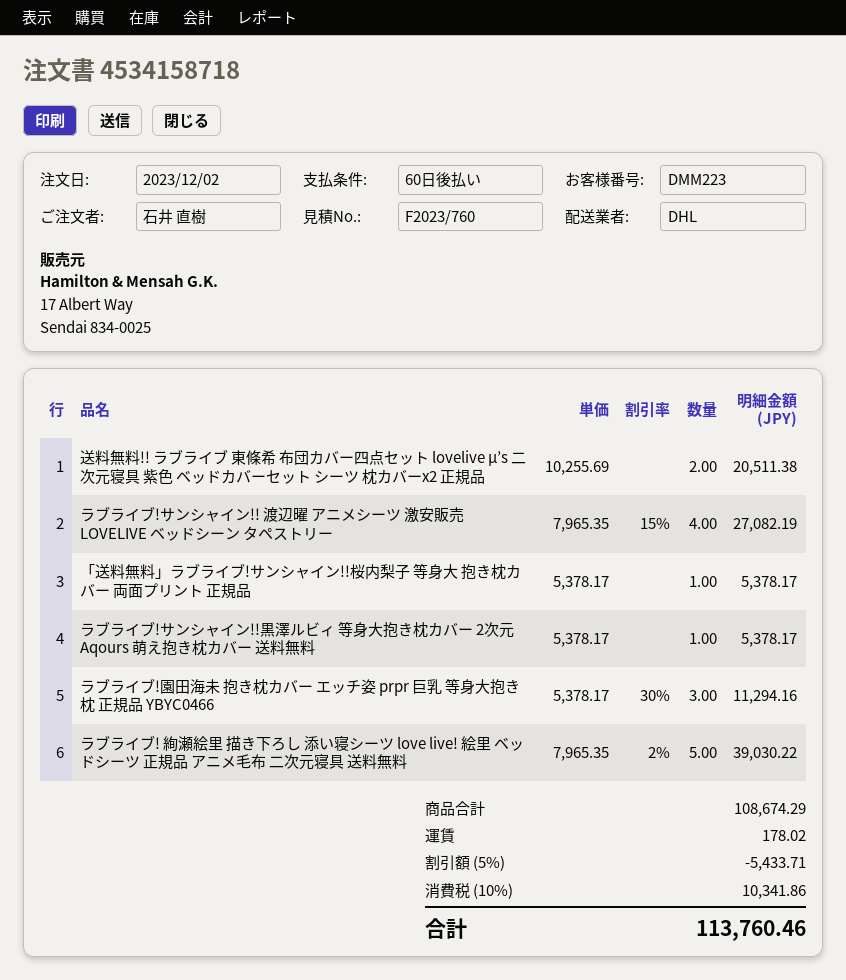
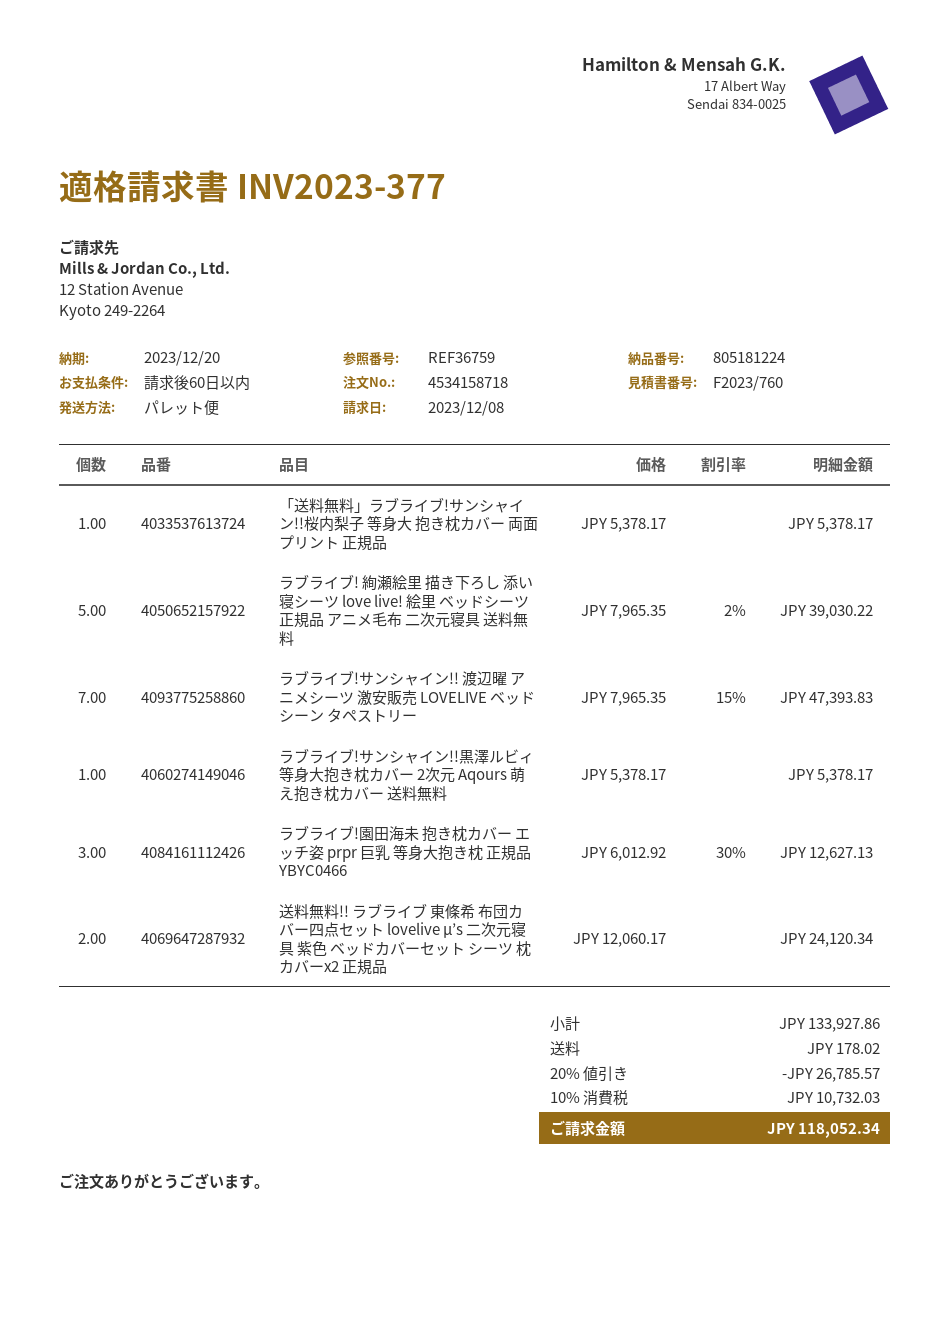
shipping method: DHL -> pallet freight
送料無料!! ラブライブ 東條希 布団カバー四点セット lovelive μ’s 二次元寝具 紫色 ベッドカバーセット シーツ 枕カバーx2 正規品: 2 x 10255.69 = 20511.38 -> 2 x 12060.17 = 24120.34
ラブライブ!サンシャイン!! 渡辺曜 アニメシーツ 激安販売 LOVELIVE ベッドシーン タペストリー: 4 x 7965.35 - 15% = 27082.19 -> 7 x 7965.35 - 15% = 47393.83
ラブライブ!園田海未 抱き枕カバー エッチ姿 prpr 巨乳 等身大抱き枕 正規品 YBYC0466: 3 x 5378.17 - 30% = 11294.16 -> 3 x 6012.92 - 30% = 12627.13
subtotal: 108674.29 -> 133927.86
discount: 5% = 5433.71 -> 20% = 26785.57
tax: 10% = 10341.86 -> 10% = 10732.03
total: 113760.46 -> 118052.34

